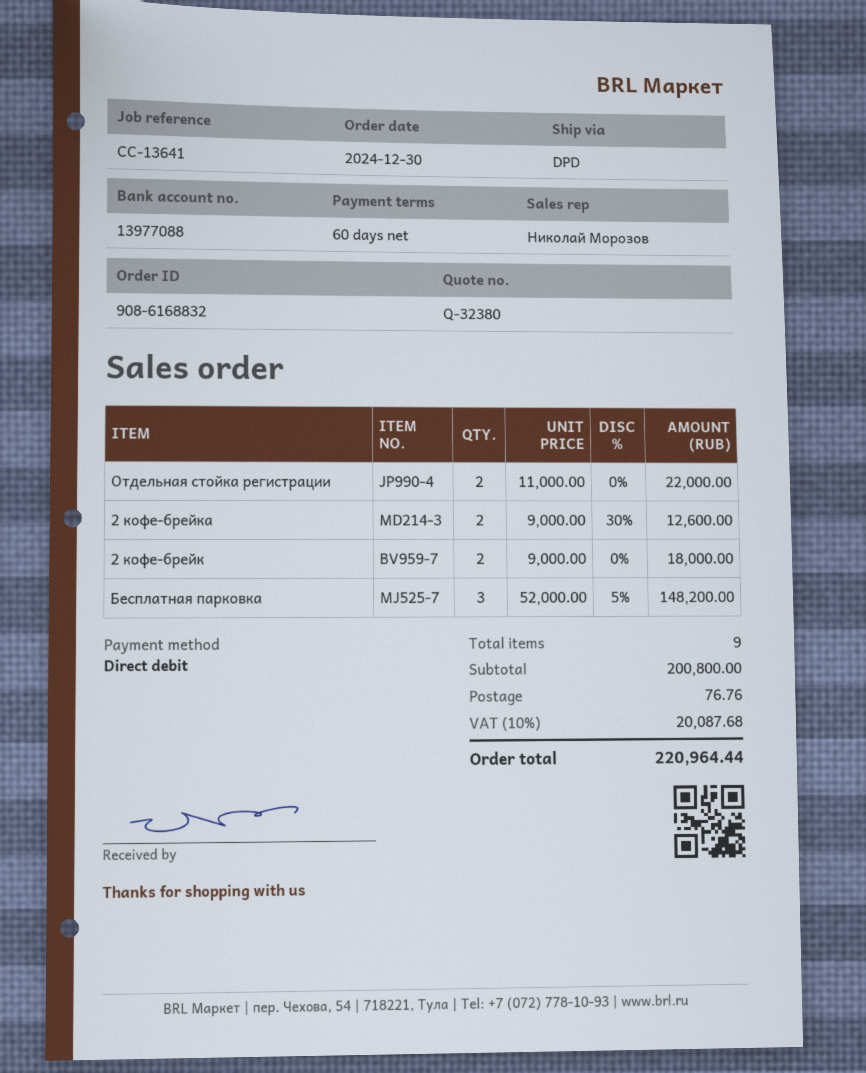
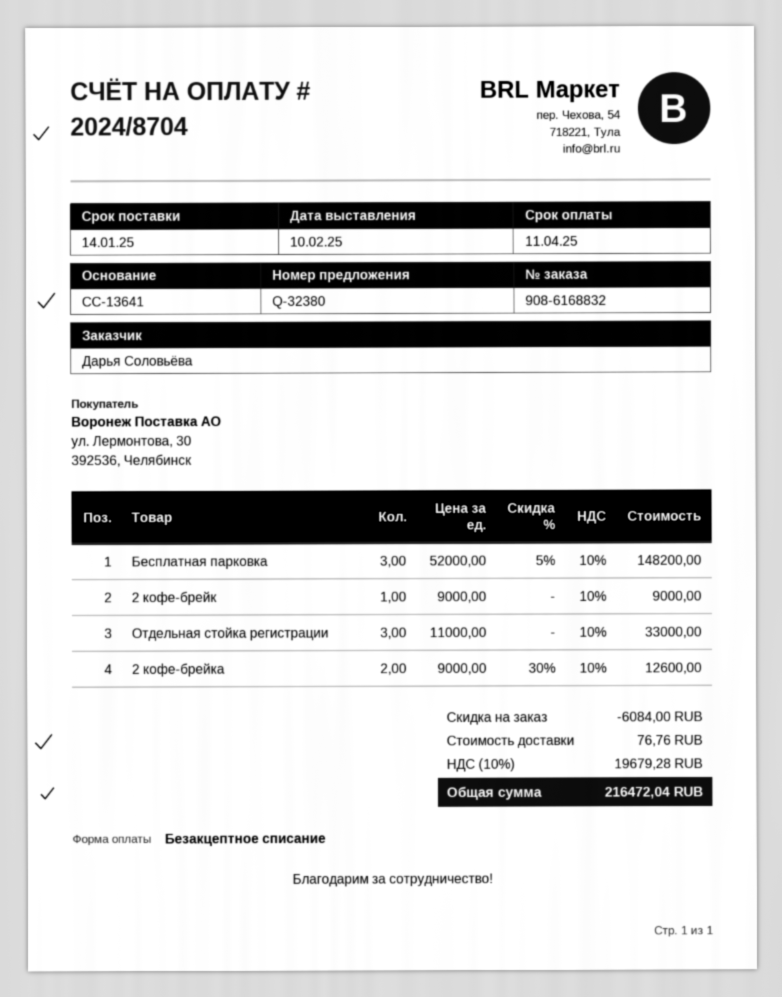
Отдельная стойка регистрации: 2 x 11000.00 = 22000.00 -> 3 x 11000.00 = 33000.00
2 кофе-брейк: 2 x 9000.00 = 18000.00 -> 1 x 9000.00 = 9000.00
discount: none -> 6084.00
tax: 10% = 20087.68 -> 10% = 19679.28
total: 220964.44 -> 216472.04

